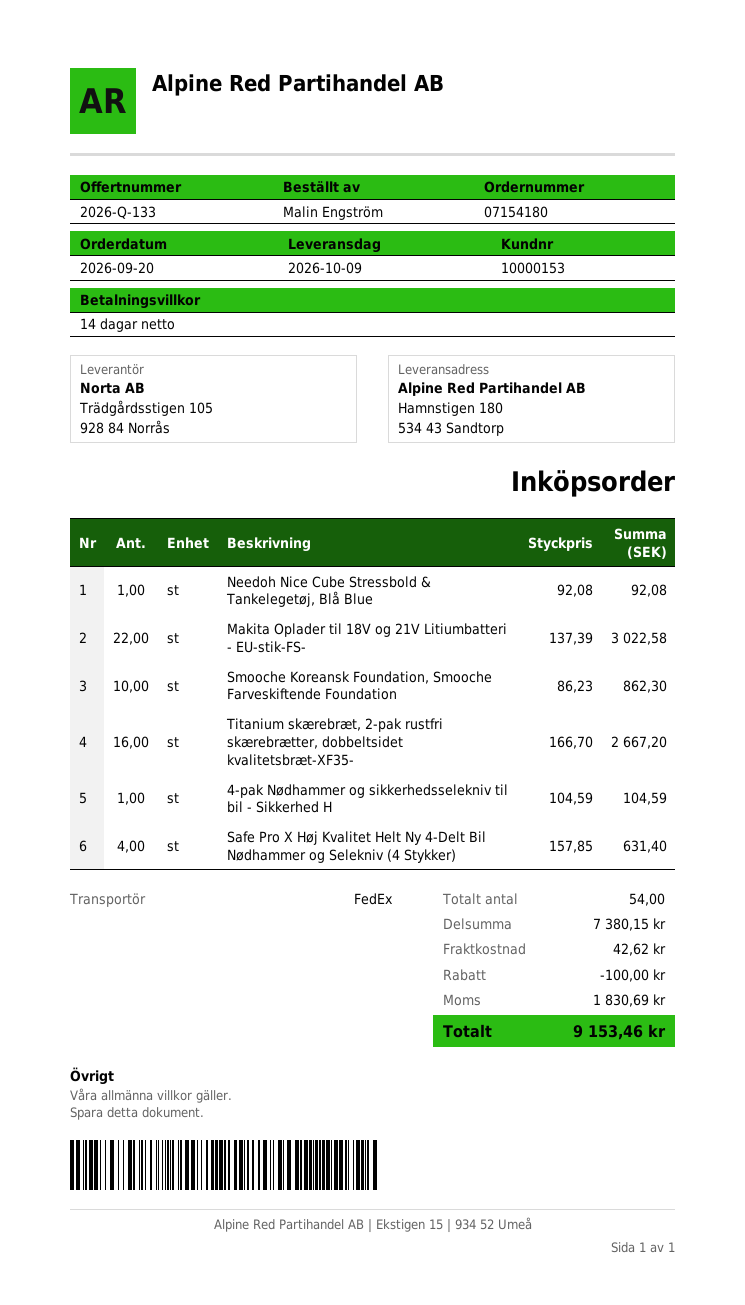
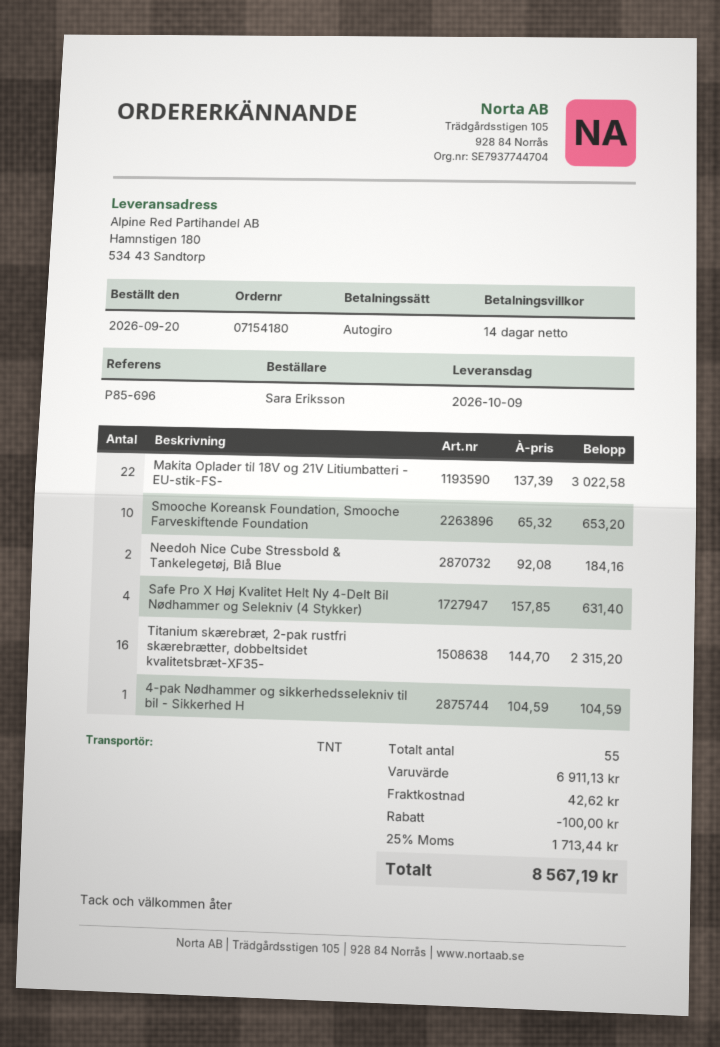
ordered by: Malin Engström -> Sara Eriksson
shipping method: FedEx -> TNT
Needoh Nice Cube Stressbold & Tankelegetøj, Blå Blue: 1 x 92.08 = 92.08 -> 2 x 92.08 = 184.16
Smooche Koreansk Foundation, Smooche Farveskiftende Foundation: 10 x 86.23 = 862.30 -> 10 x 65.32 = 653.20
Titanium skærebræt, 2-pak rustfri skærebrætter, dobbeltsidet kvalitetsbræt-XF35-: 16 x 166.70 = 2667.20 -> 16 x 144.70 = 2315.20
total quantity: 54 -> 55
subtotal: 7380.15 -> 6911.13
tax: 1830.69 -> 1713.44
total: 9153.46 -> 8567.19

